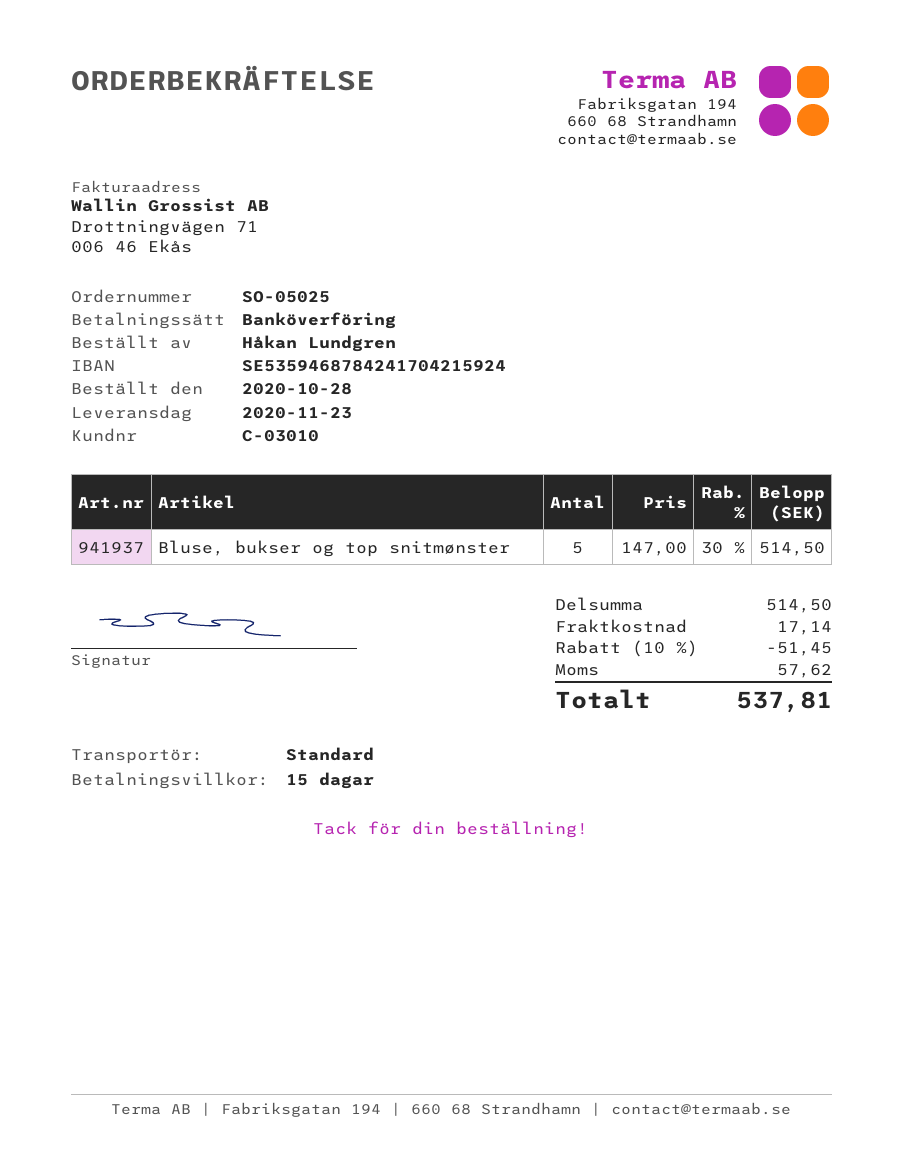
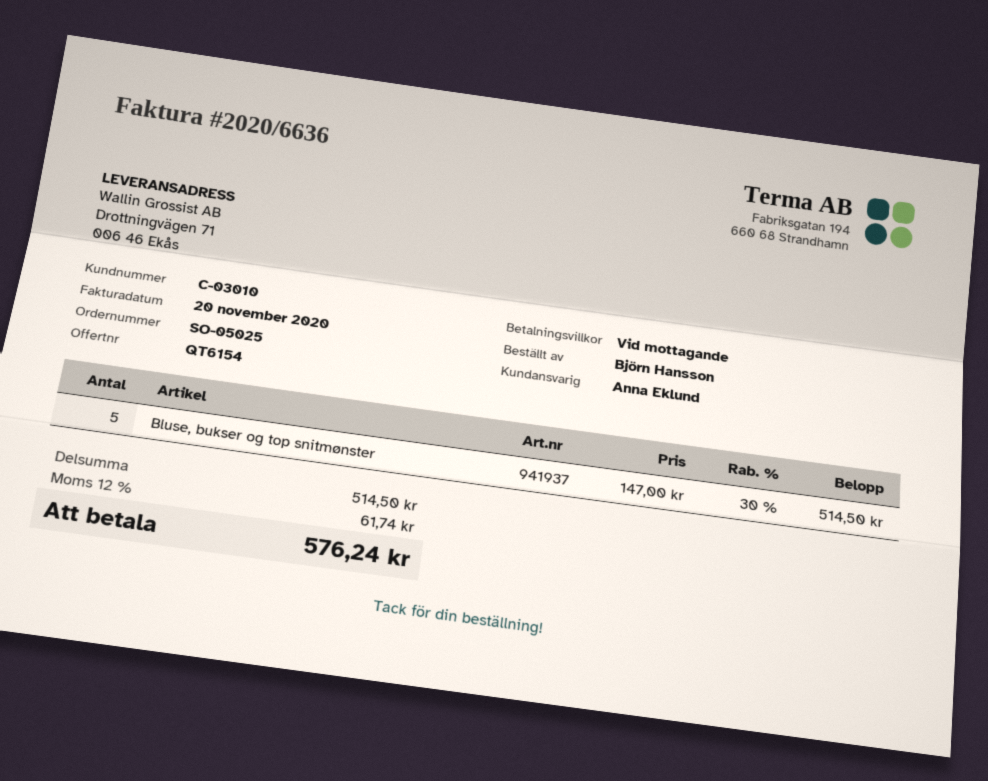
payment terms: 15 days -> on receipt
ordered by: Håkan Lundgren -> Björn Hansson
discount: 10% = 51.45 -> none
shipping: 17.14 -> none
tax: 57.62 -> 61.74
total: 537.81 -> 576.24

